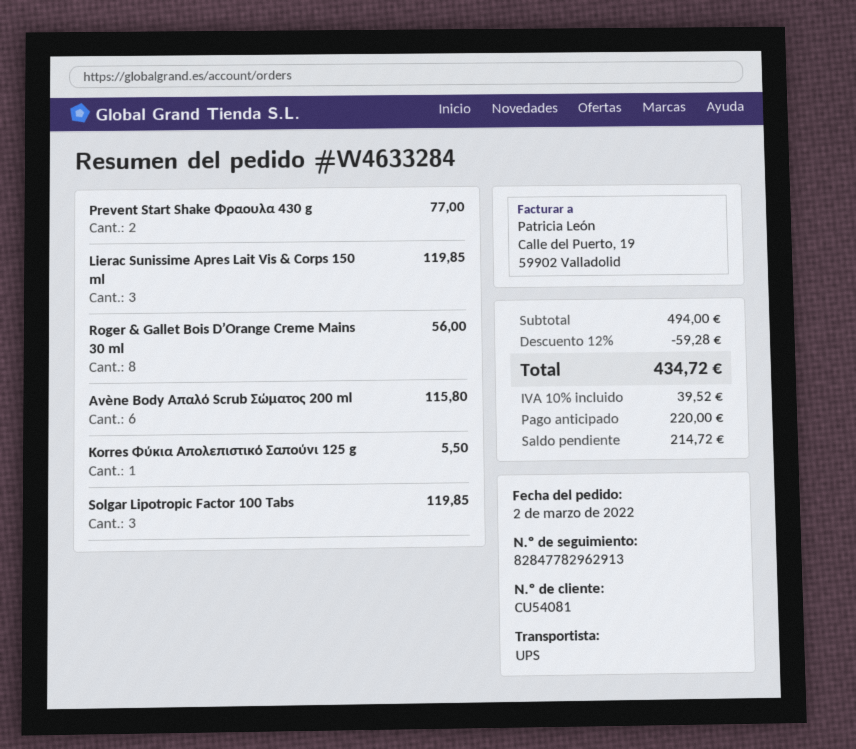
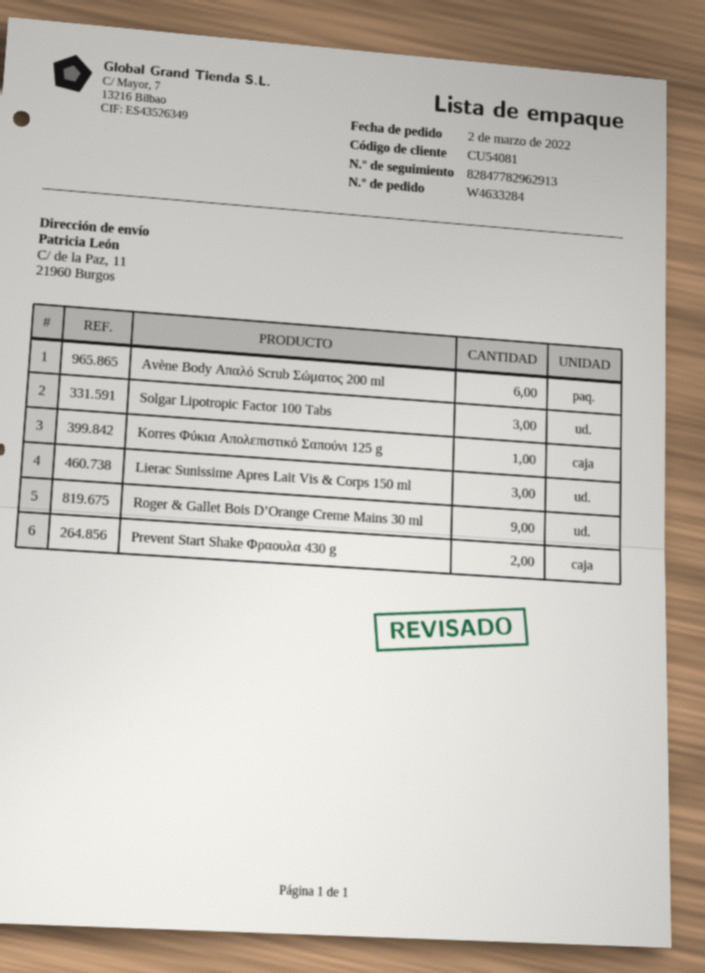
Roger & Gallet Bois D’Orange Creme Mains 30 ml: 8 -> 9

